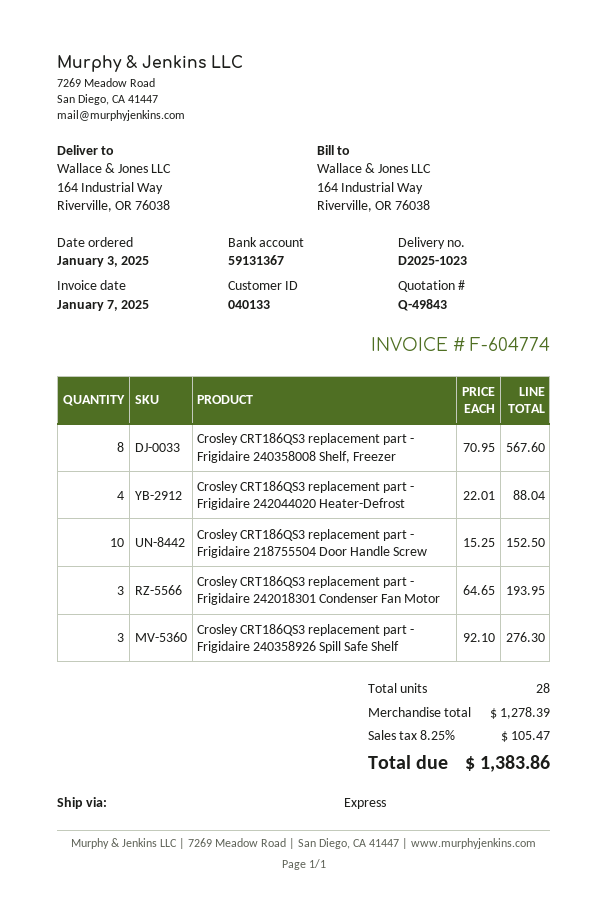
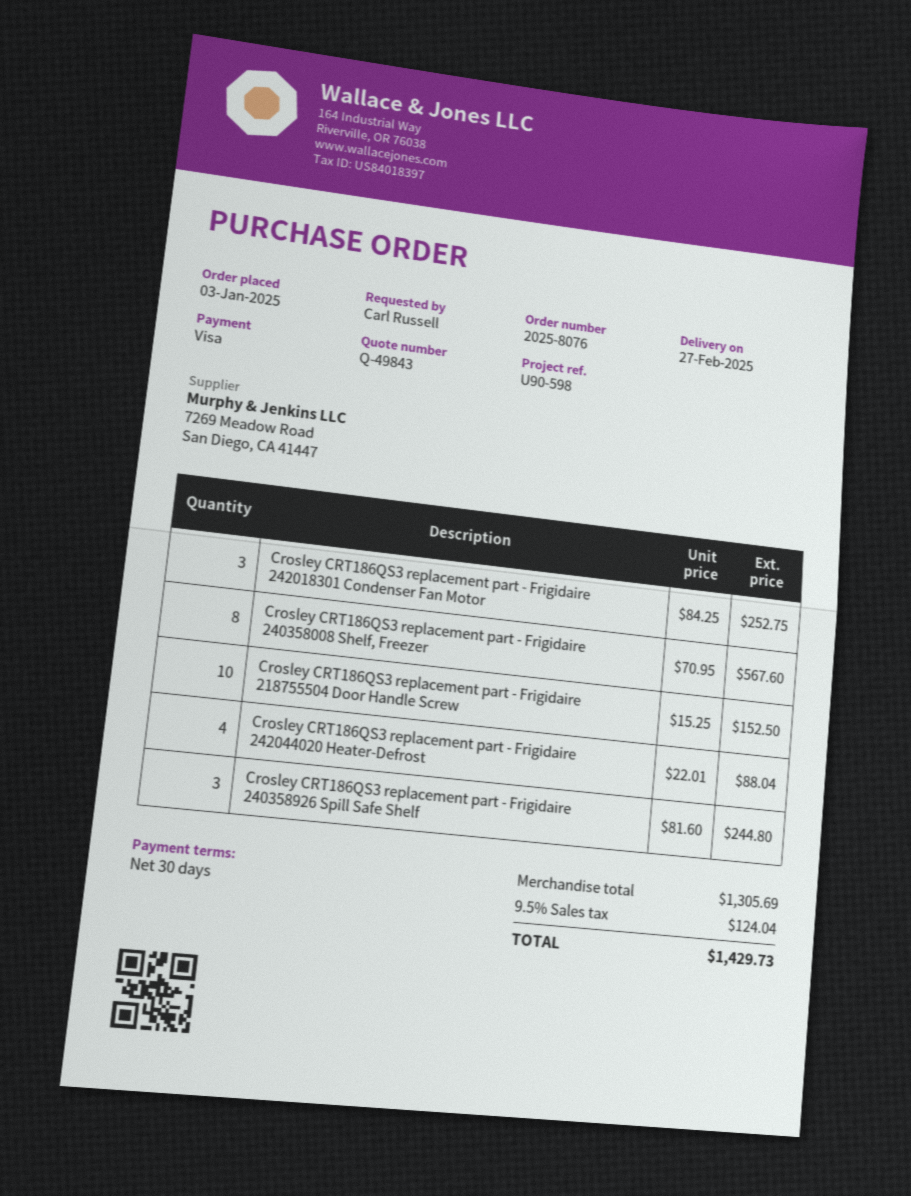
Crosley CRT186QS3 replacement part - Frigidaire 242018301 Condenser Fan Motor: 3 x 64.65 = 193.95 -> 3 x 84.25 = 252.75
Crosley CRT186QS3 replacement part - Frigidaire 240358926 Spill Safe Shelf: 3 x 92.10 = 276.30 -> 3 x 81.60 = 244.80
subtotal: 1278.39 -> 1305.69
tax: 8.25% = 105.47 -> 9.5% = 124.04
total: 1383.86 -> 1429.73

